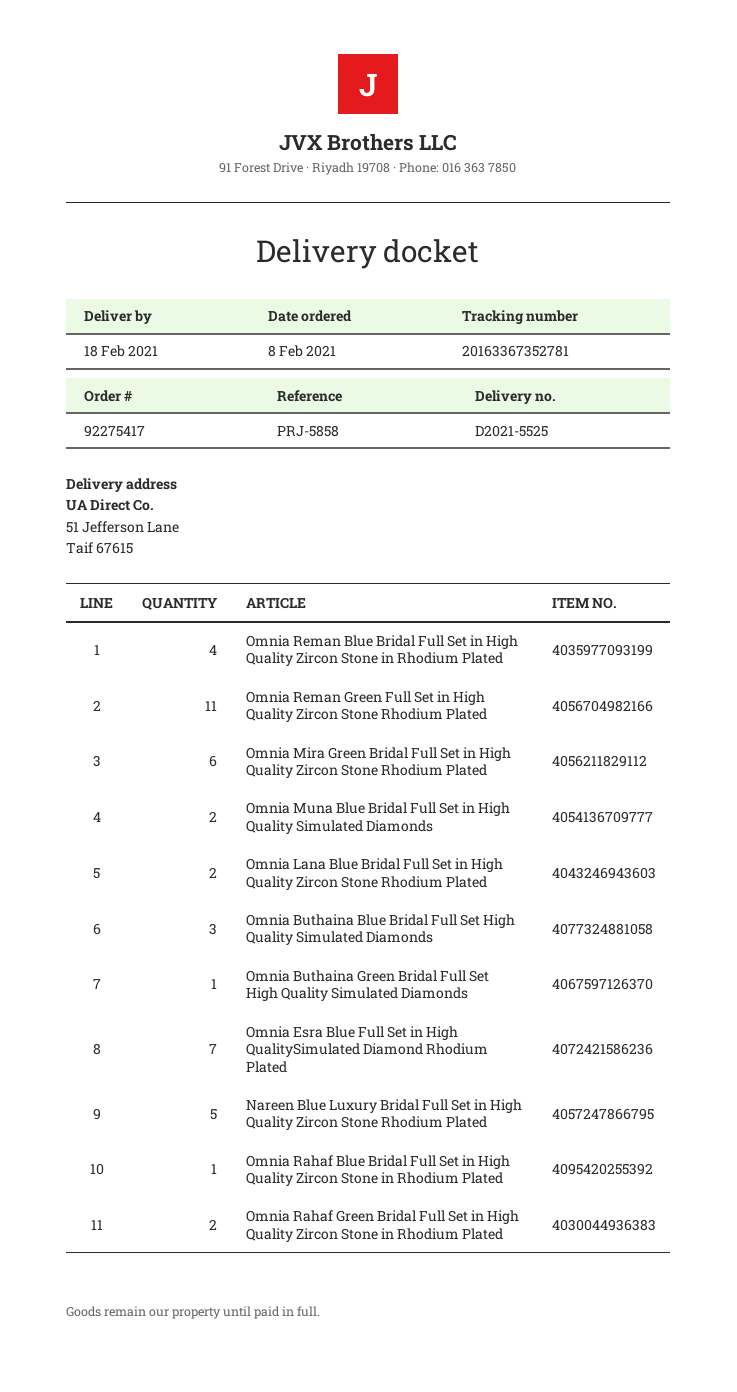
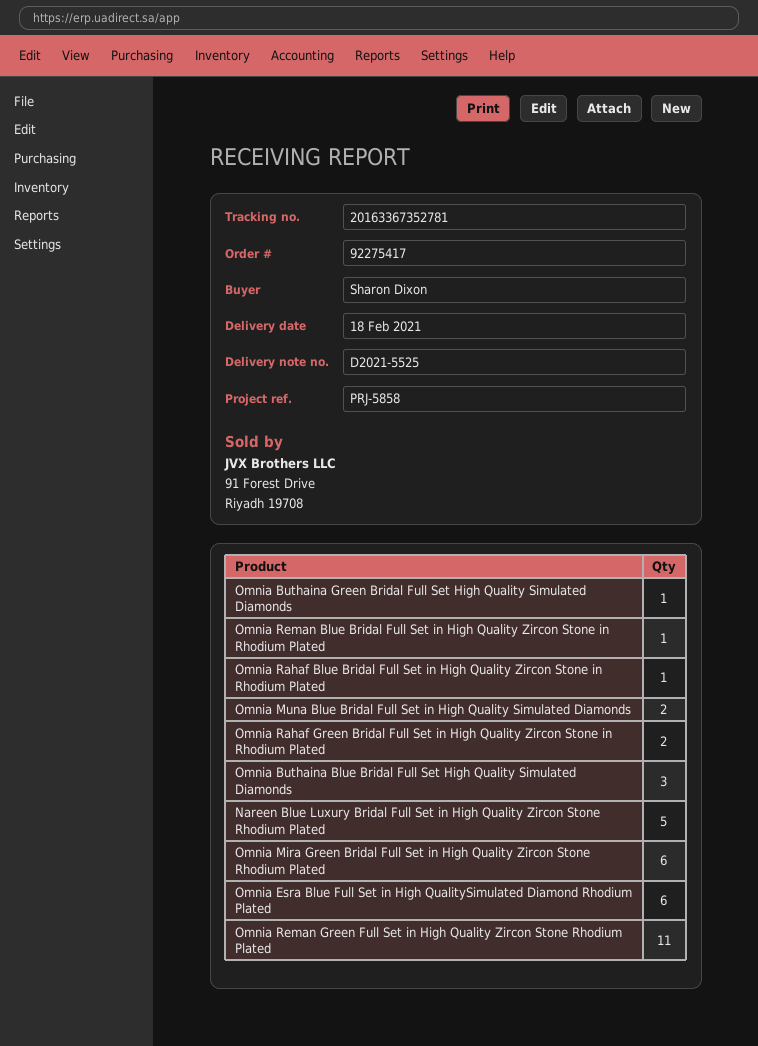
Omnia Reman Blue Bridal Full Set in High Quality Zircon Stone in Rhodium Plated: 4 -> 1
Omnia Lana Blue Bridal Full Set in High Quality Zircon Stone Rhodium Plated: 2 -> none
Omnia Esra Blue Full Set in High QualitySimulated Diamond Rhodium Plated: 7 -> 6

